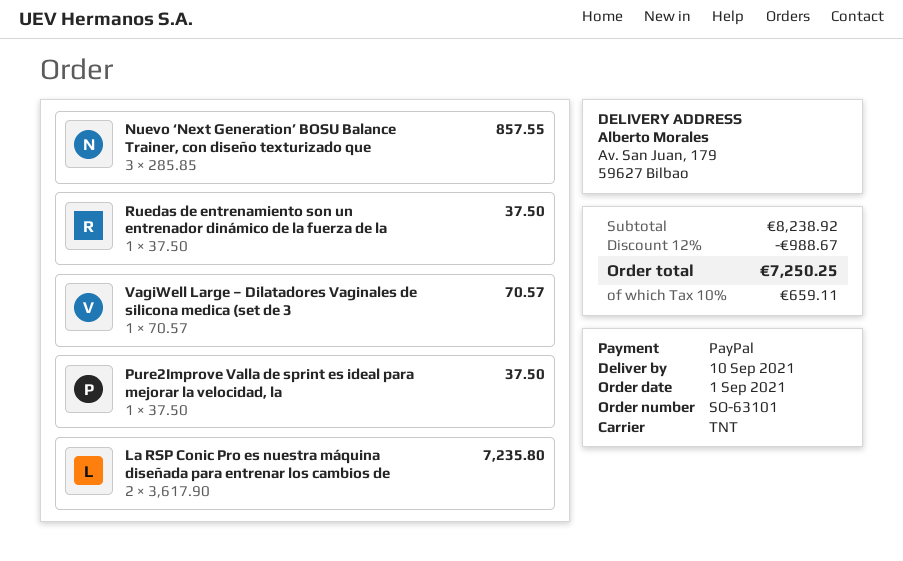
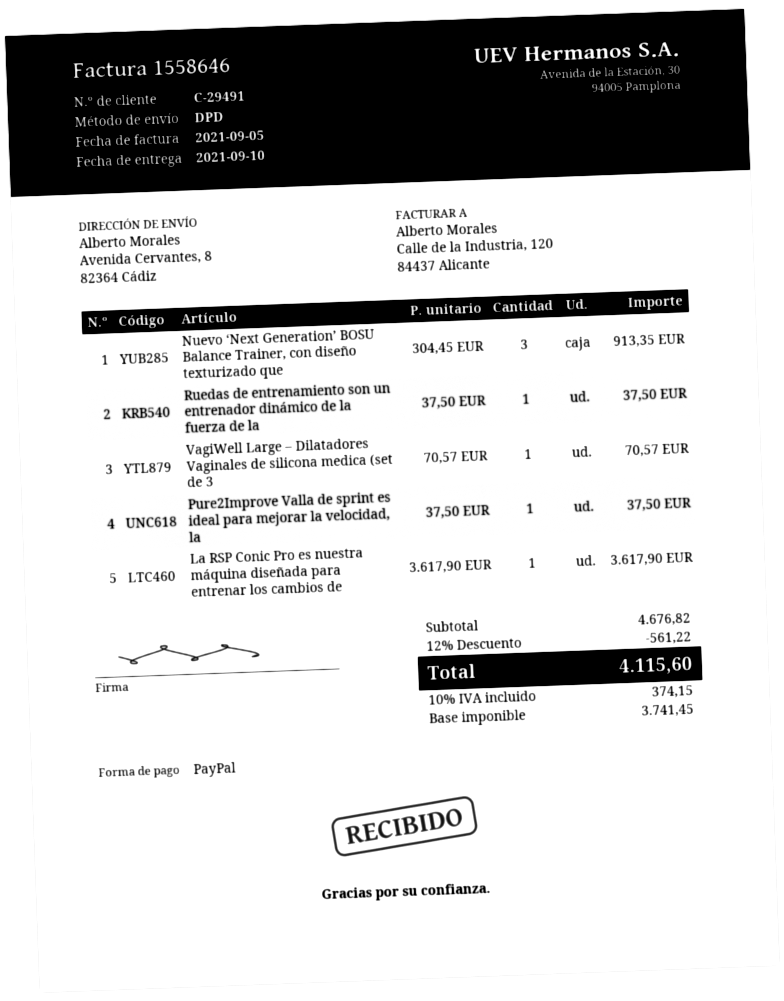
shipping method: TNT -> DPD
ship to: Av. San Juan, 179, 59627 Bilbao -> Avenida Cervantes, 8, 82364 Cádiz
Nuevo ‘Next Generation’ BOSU Balance Trainer, con diseño texturizado que: 3 x 285.85 = 857.55 -> 3 x 304.45 = 913.35
La RSP Conic Pro es nuestra máquina diseñada para entrenar los cambios de: 2 x 3617.90 = 7235.80 -> 1 x 3617.90 = 3617.90
subtotal: 8238.92 -> 4676.82
discount: 12% = 988.67 -> 12% = 561.22
tax: 10% = 659.11 -> 10% = 374.15
total: 7250.25 -> 4115.60

